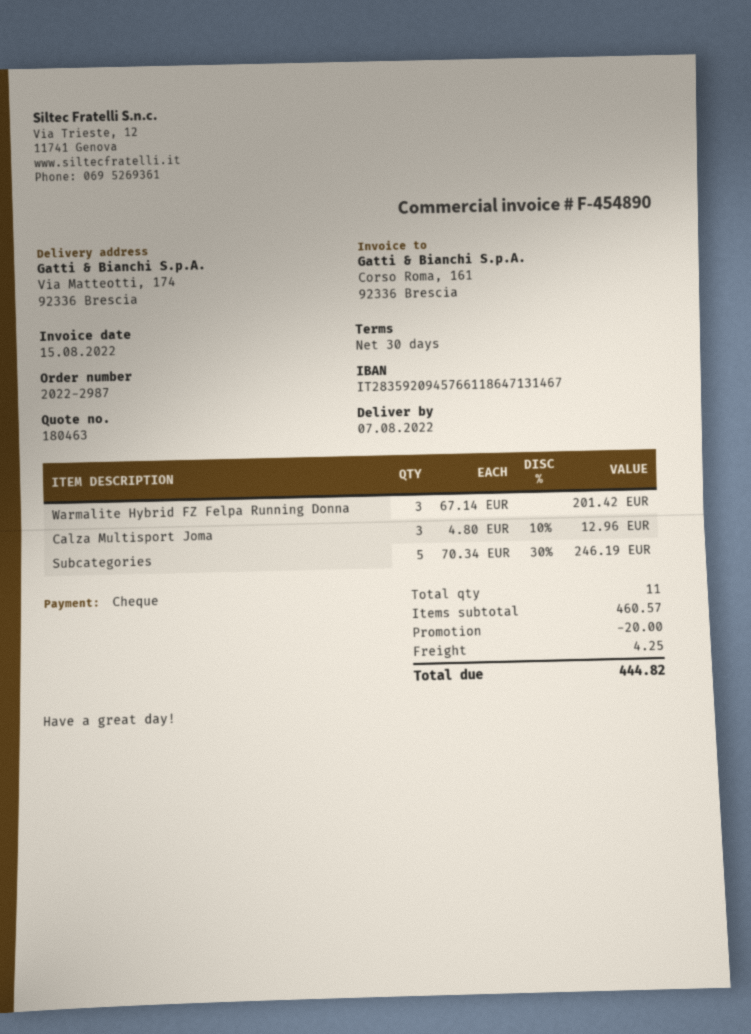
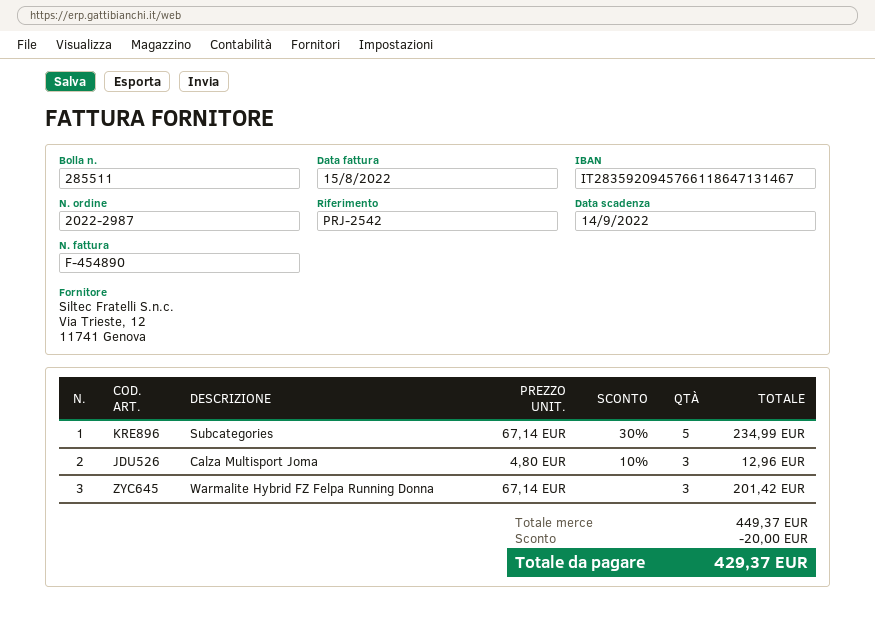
Subcategories: 5 x 70.34 - 30% = 246.19 -> 5 x 67.14 - 30% = 234.99
subtotal: 460.57 -> 449.37
shipping: 4.25 -> none
total: 444.82 -> 429.37

